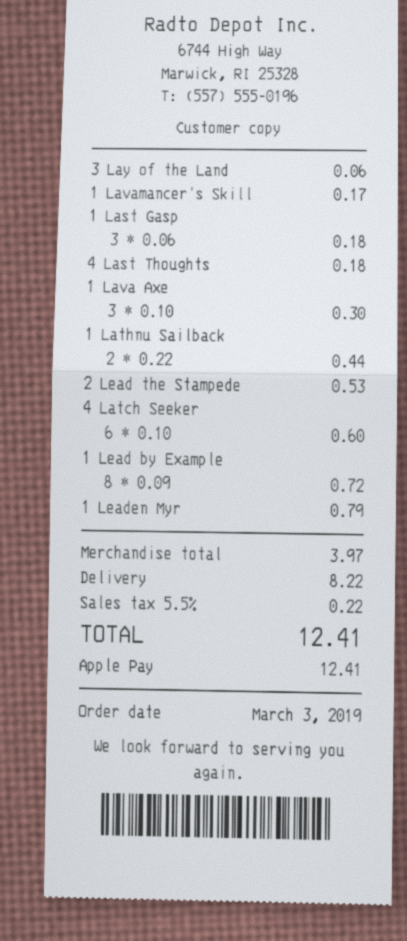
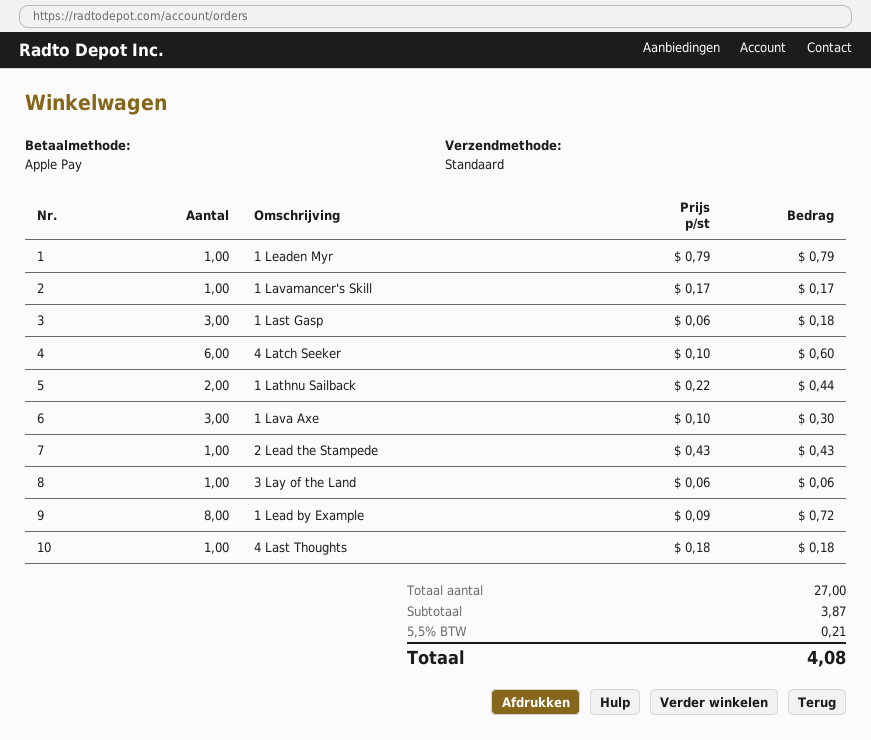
2 Lead the Stampede: 1 x 0.53 = 0.53 -> 1 x 0.43 = 0.43
subtotal: 3.97 -> 3.87
shipping: 8.22 -> none
tax: 5.5% = 0.22 -> 5.5% = 0.21
total: 12.41 -> 4.08

